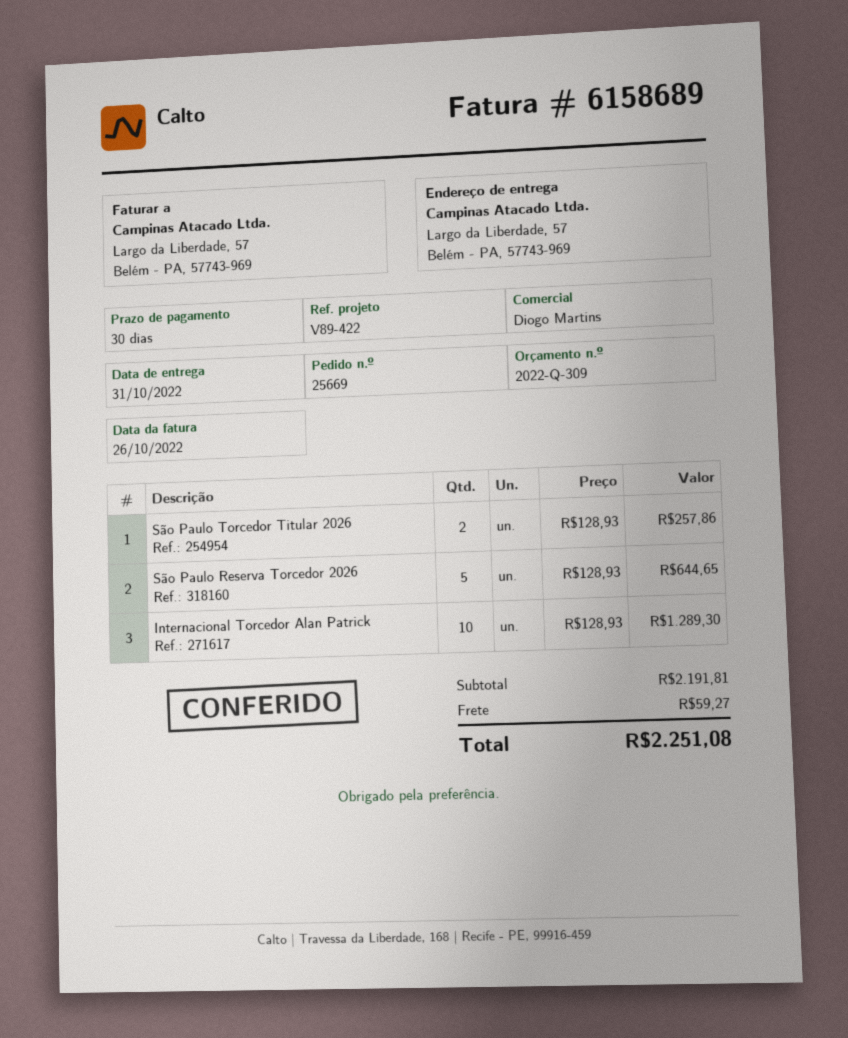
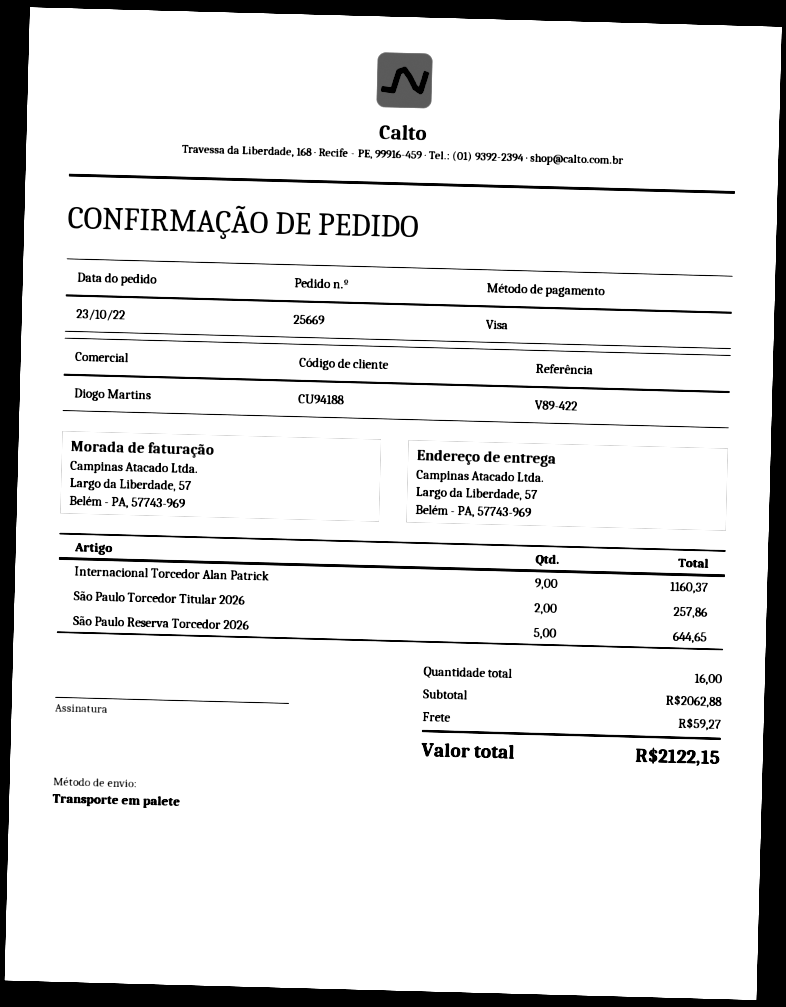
Internacional Torcedor Alan Patrick: 10 for 1289.30 -> 9 for 1160.37
subtotal: 2191.81 -> 2062.88
total: 2251.08 -> 2122.15

